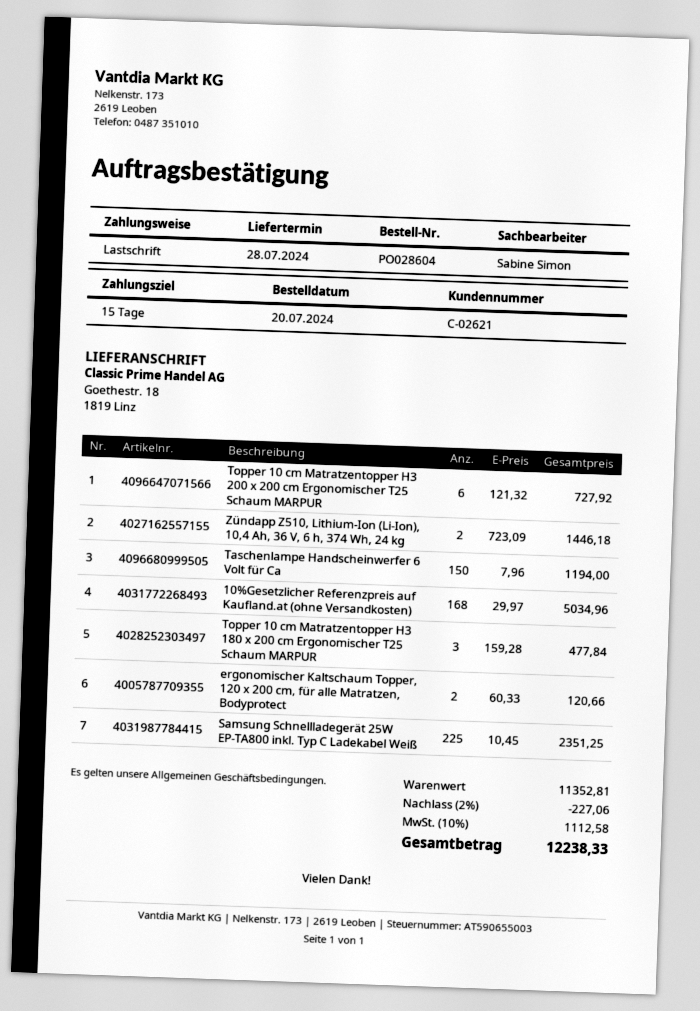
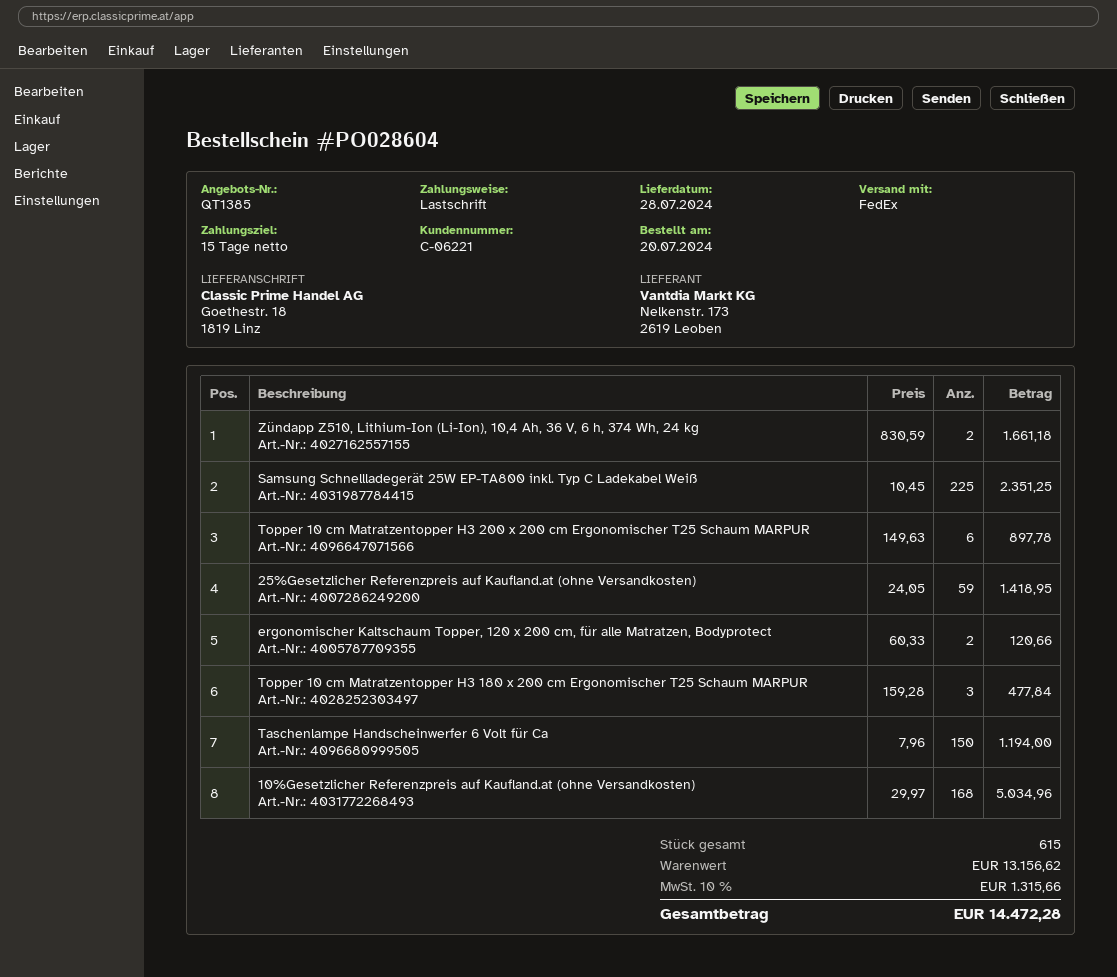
customer number: C-02621 -> C-06221
Topper 10 cm Matratzentopper H3 200 x 200 cm Ergonomischer T25 Schaum MARPUR: 6 x 121.32 = 727.92 -> 6 x 149.63 = 897.78
Zündapp Z510, Lithium-Ion (Li-Ion), 10,4 Ah, 36 V, 6 h, 374 Wh, 24 kg: 2 x 723.09 = 1446.18 -> 2 x 830.59 = 1661.18
25%Gesetzlicher Referenzpreis auf Kaufland.at (ohne Versandkosten): none -> 59 x 24.05 = 1418.95
subtotal: 11352.81 -> 13156.62
discount: 2% = 227.06 -> none
tax: 10% = 1112.58 -> 10% = 1315.66
total: 12238.33 -> 14472.28

